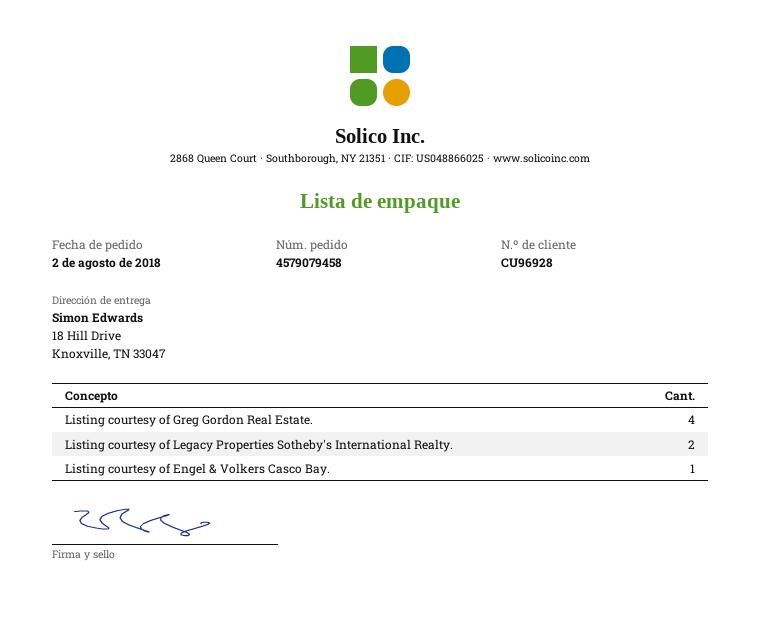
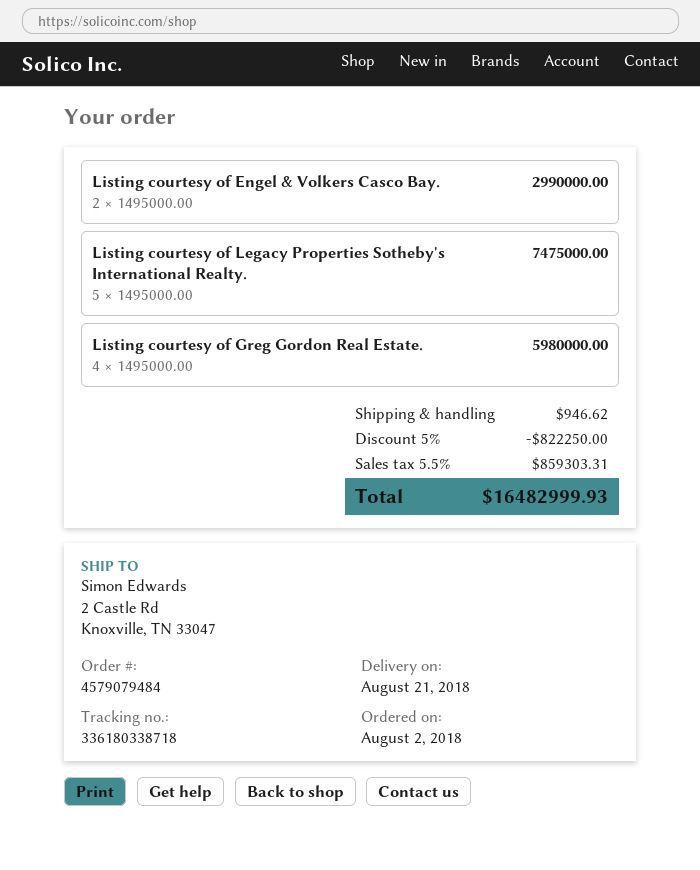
order number: 4579079458 -> 4579079484
ship to: 18 Hill Drive, Knoxville, TN 33047 -> 2 Castle Rd, Knoxville, TN 33047
Listing courtesy of Legacy Properties Sotheby's International Realty.: 2 -> 5
Listing courtesy of Engel & Volkers Casco Bay.: 1 -> 2

